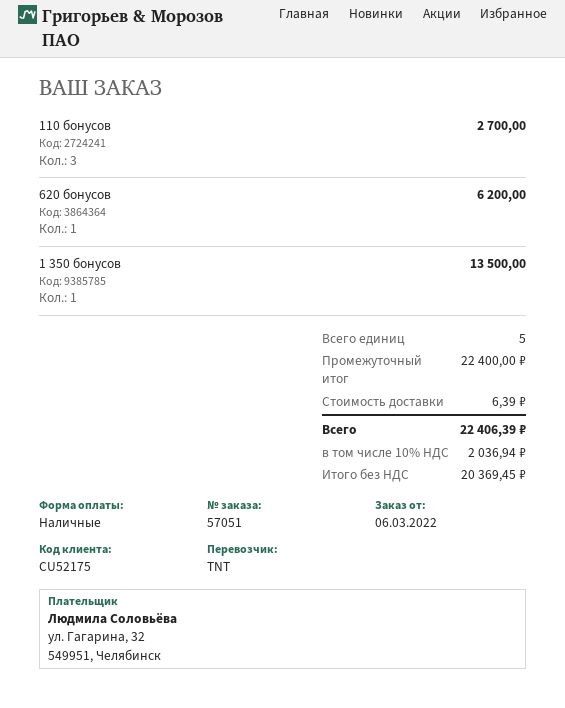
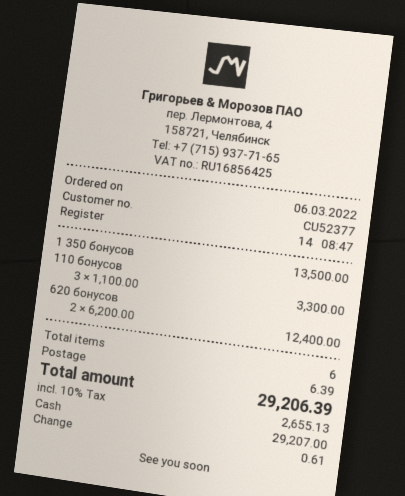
customer number: CU52175 -> CU52377
110 бонусов: 3 for 2700.00 -> 3 for 3300.00
620 бонусов: 1 for 6200.00 -> 2 for 12400.00
total quantity: 5 -> 6
tax: 10% = 2036.94 -> 10% = 2655.13
total: 22406.39 -> 29206.39

